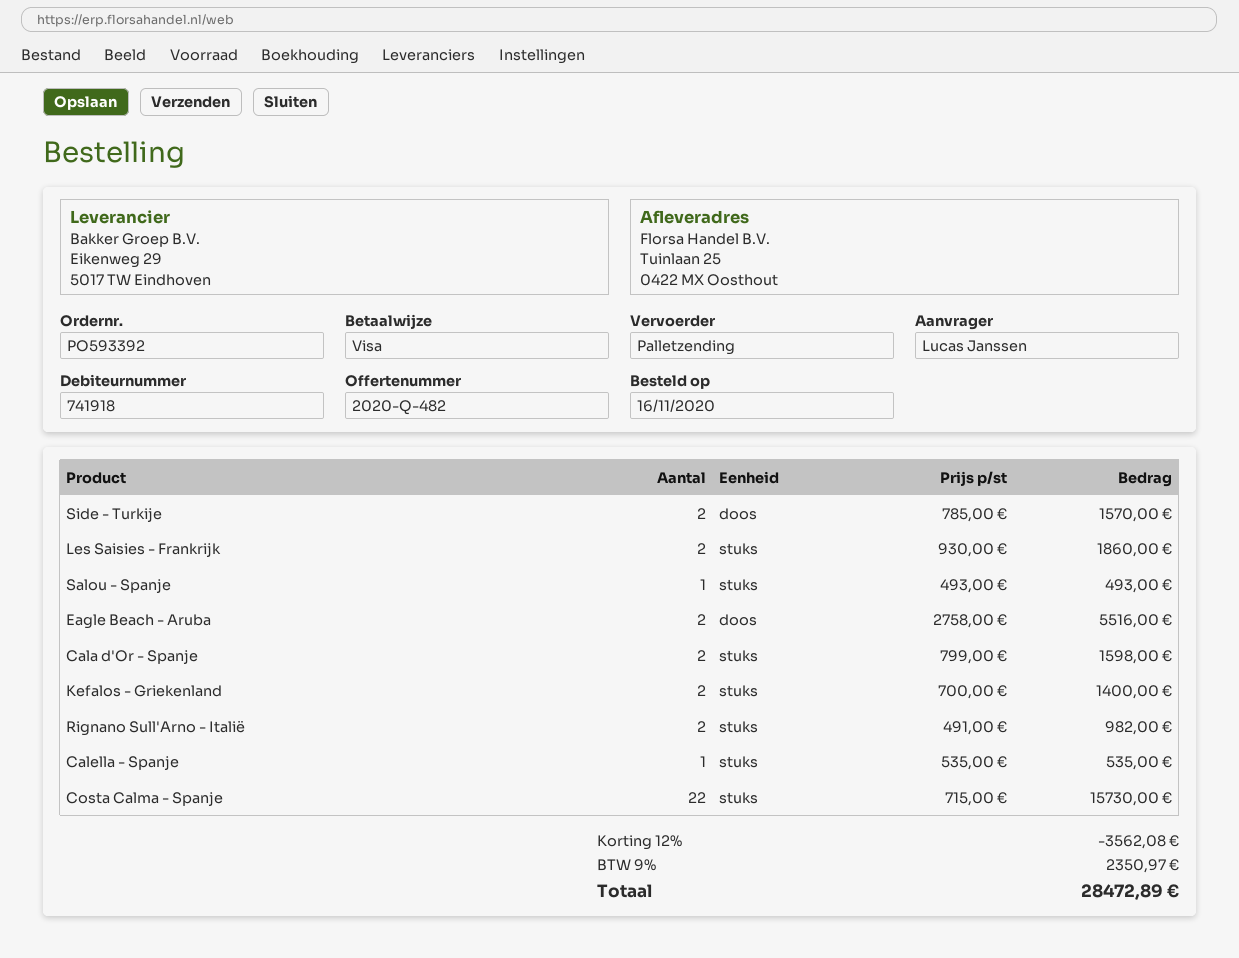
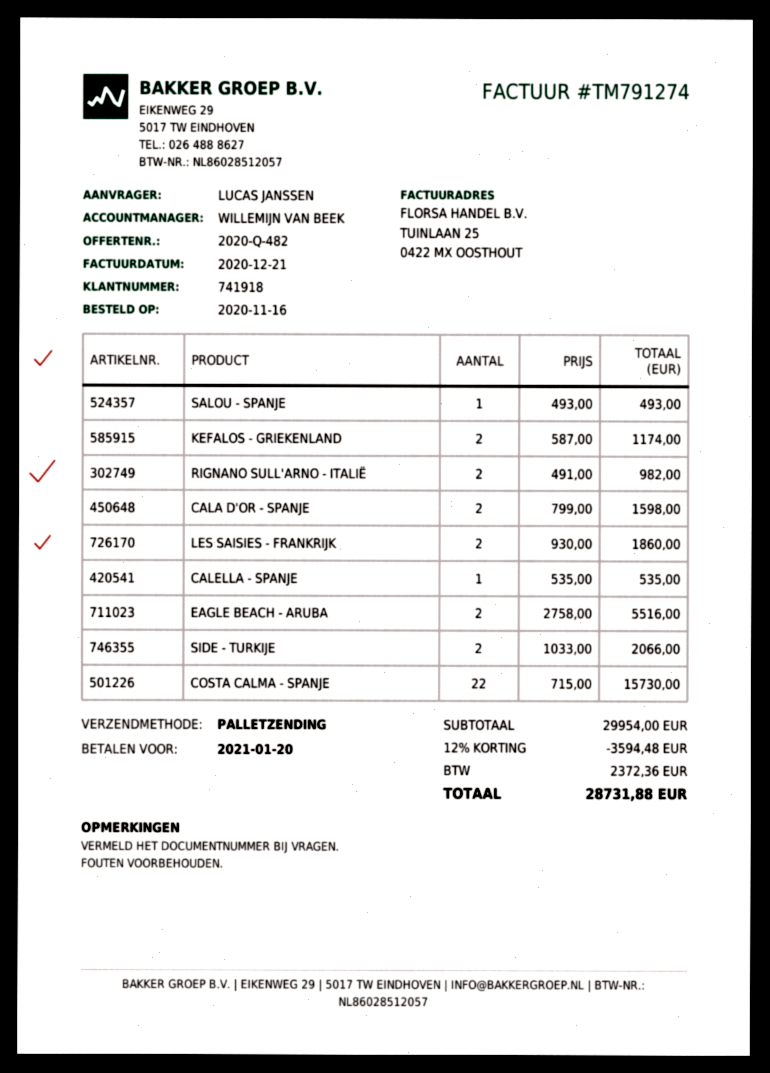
Side - Turkije: 2 x 785.00 = 1570.00 -> 2 x 1033.00 = 2066.00
Kefalos - Griekenland: 2 x 700.00 = 1400.00 -> 2 x 587.00 = 1174.00
discount: 12% = 3562.08 -> 12% = 3594.48
tax: 2350.97 -> 2372.36
total: 28472.89 -> 28731.88

